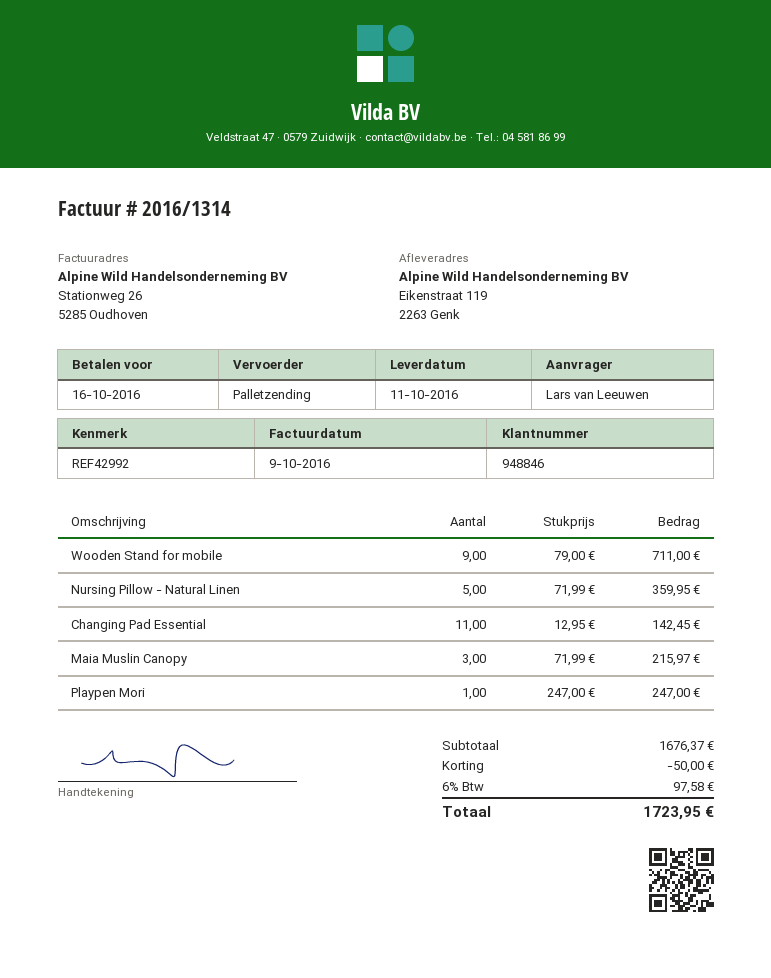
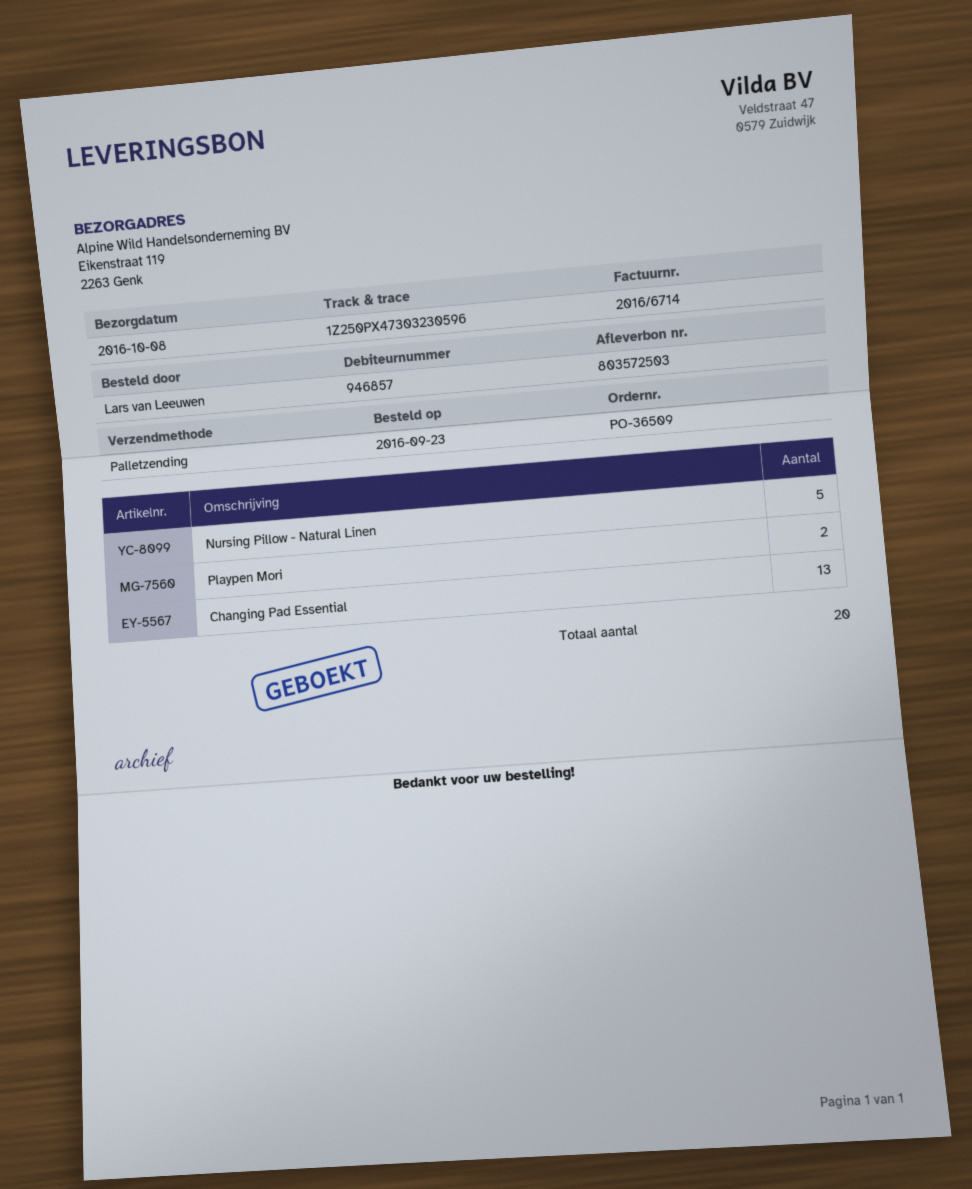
delivery date: 2016-10-11 -> 2016-10-08
invoice number: 2016/1314 -> 2016/6714
customer number: 948846 -> 946857
Wooden Stand for mobile: 9 -> none
Changing Pad Essential: 11 -> 13
Maia Muslin Canopy: 3 -> none
Playpen Mori: 1 -> 2

